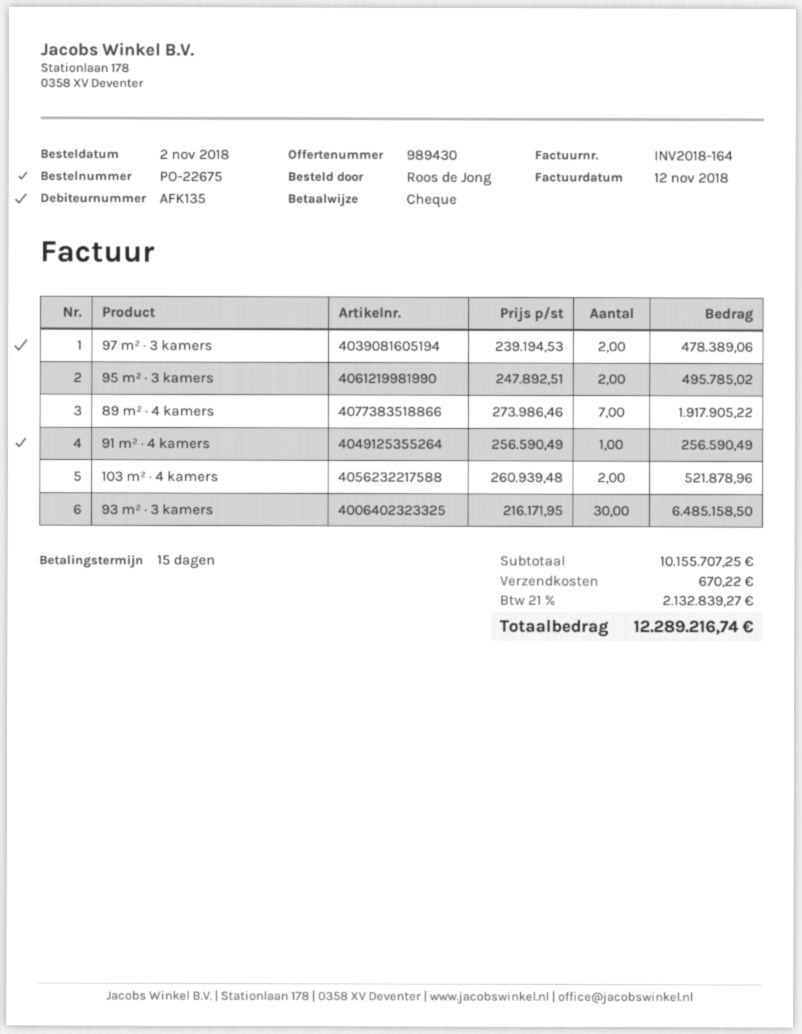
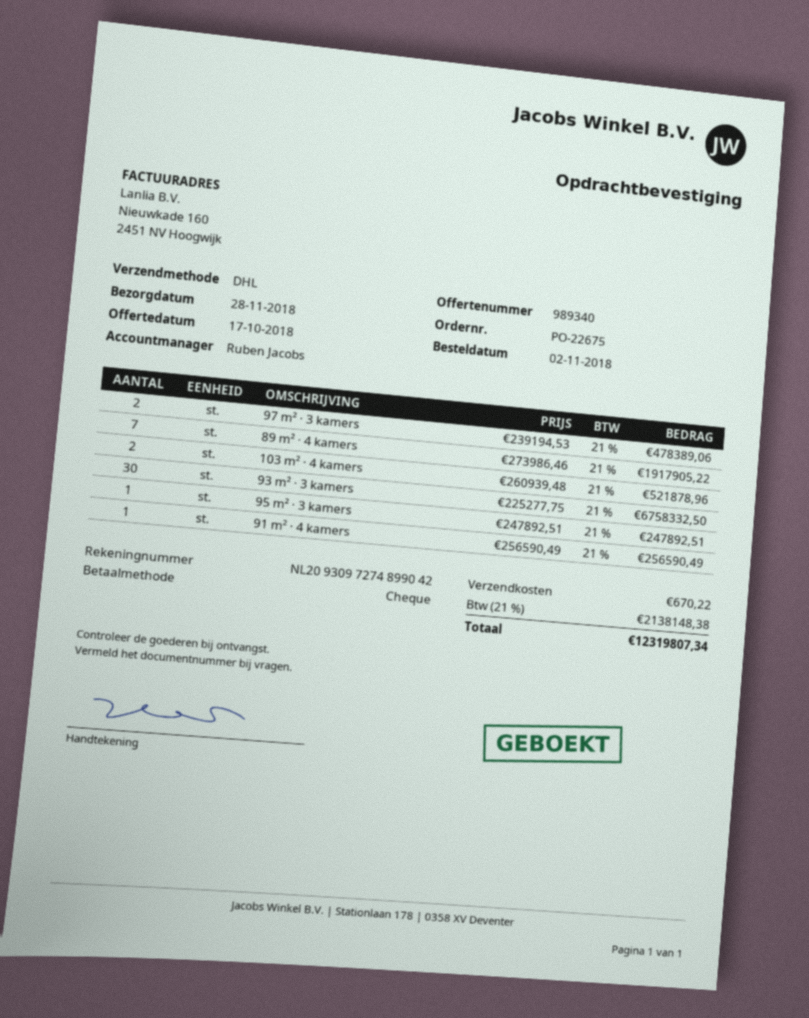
quote number: 989430 -> 989340
95 m² · 3 kamers: 2 x 247892.51 = 495785.02 -> 1 x 247892.51 = 247892.51
93 m² · 3 kamers: 30 x 216171.95 = 6485158.50 -> 30 x 225277.75 = 6758332.50
tax: 21% = 2132839.27 -> 21% = 2138148.38
total: 12289216.74 -> 12319807.34

